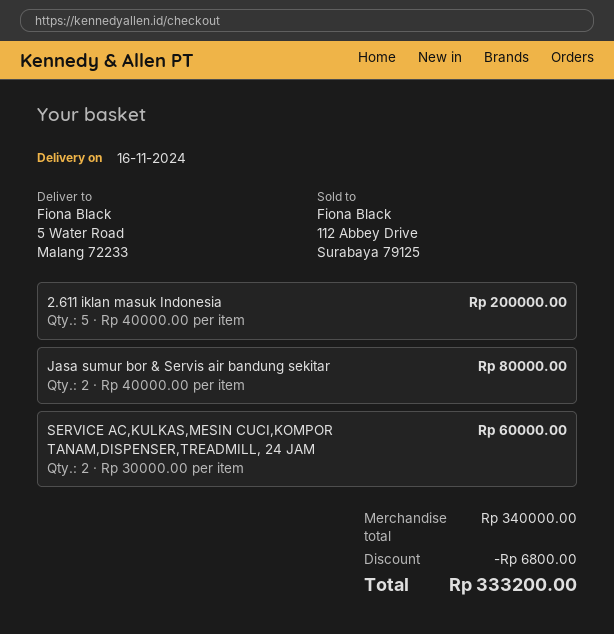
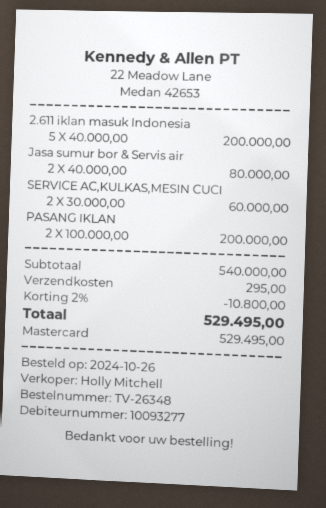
PASANG IKLAN: none -> 2 x 100000.00 = 200000.00
subtotal: 340000.00 -> 540000.00
discount: 6800.00 -> 10800.00
shipping: none -> 295.00
total: 333200.00 -> 529495.00

